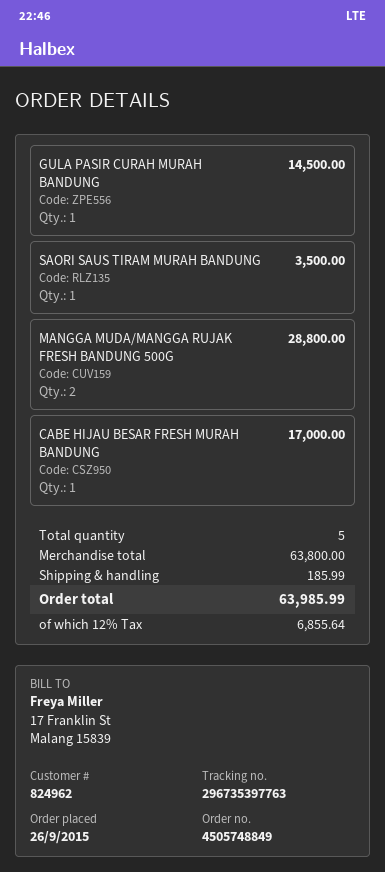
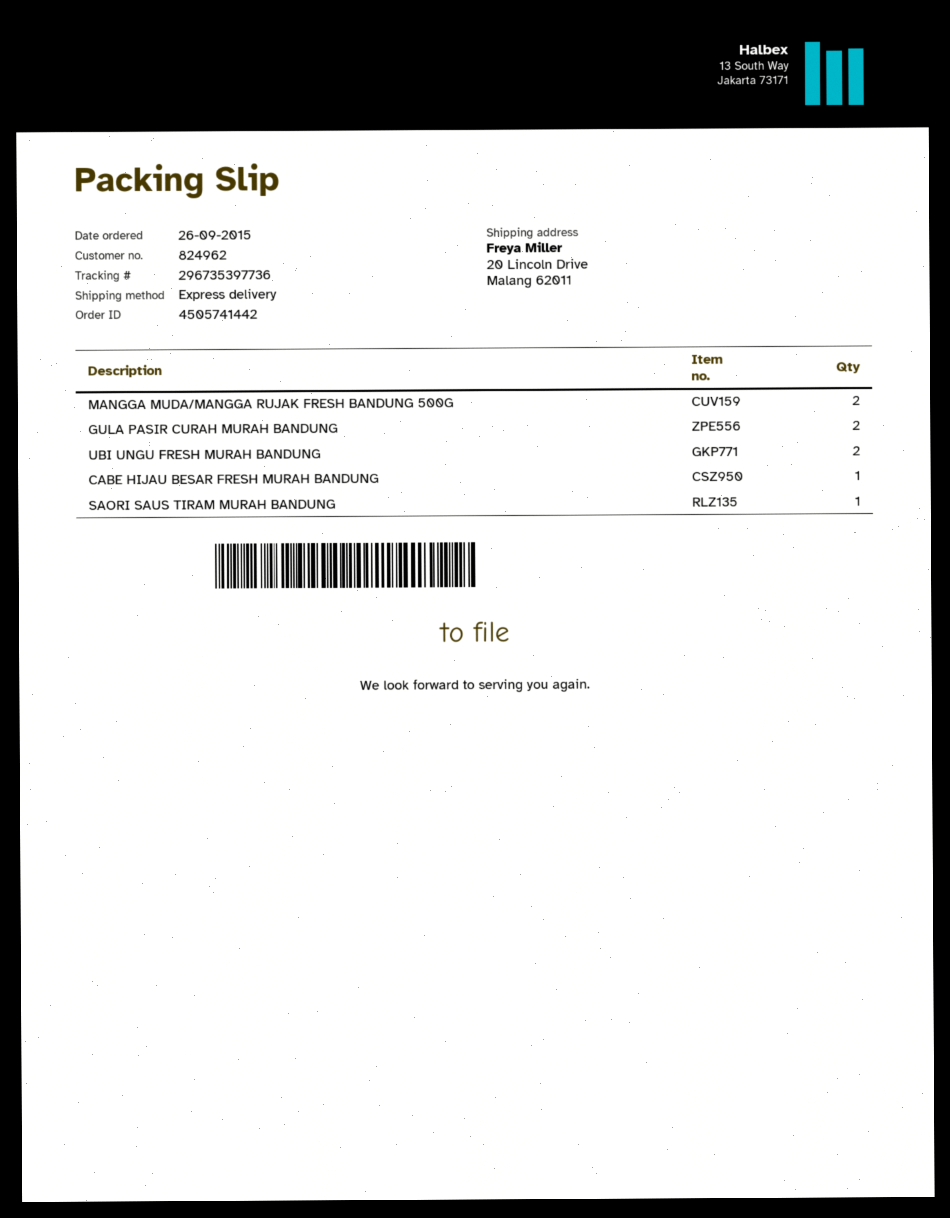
order number: 4505748849 -> 4505741442
tracking number: 296735397763 -> 296735397736
GULA PASIR CURAH MURAH BANDUNG: 1 -> 2
UBI UNGU FRESH MURAH BANDUNG: none -> 2

